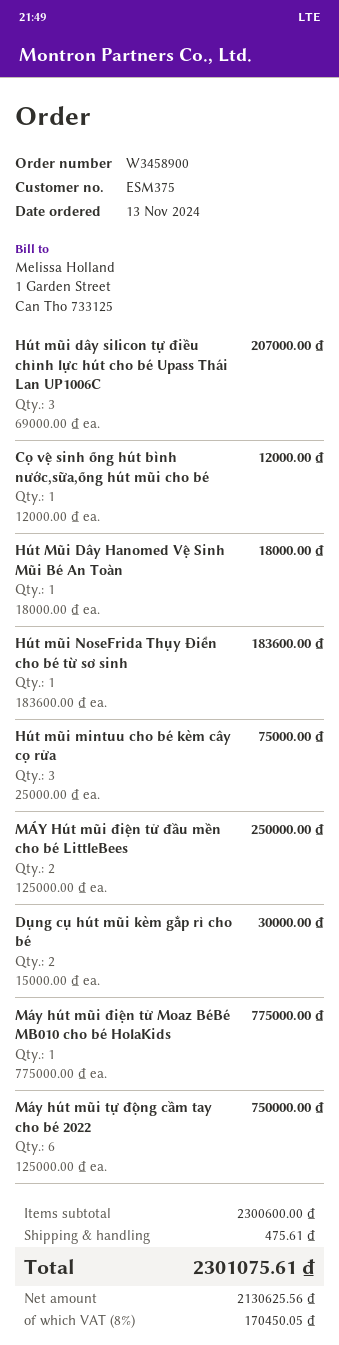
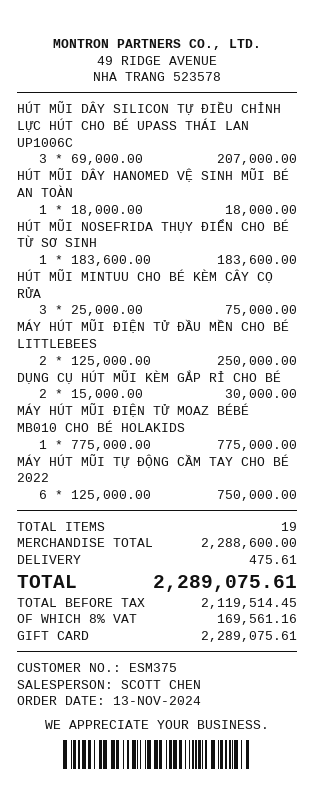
Cọ vệ sinh ống hút bình nước,sữa,ống hút mũi cho bé: 1 x 12000.00 = 12000.00 -> none
subtotal: 2300600.00 -> 2288600.00
net: 2130625.56 -> 2119514.45
tax: 8% = 170450.05 -> 8% = 169561.16
total: 2301075.61 -> 2289075.61

